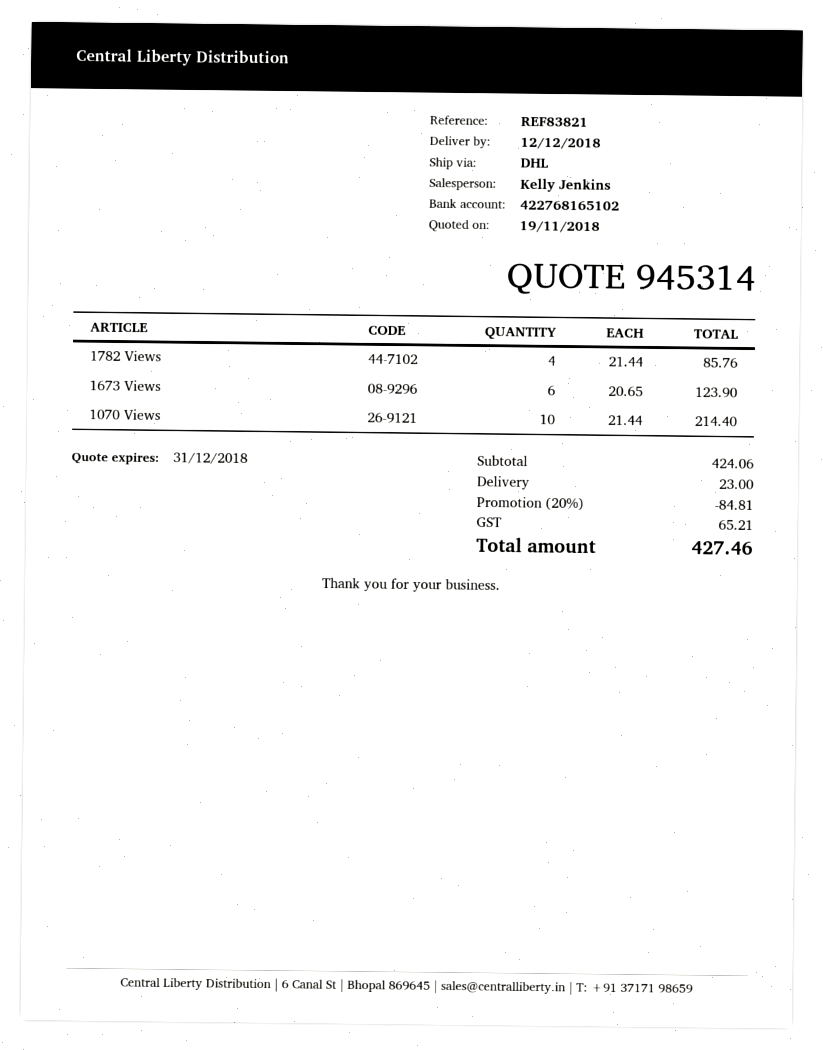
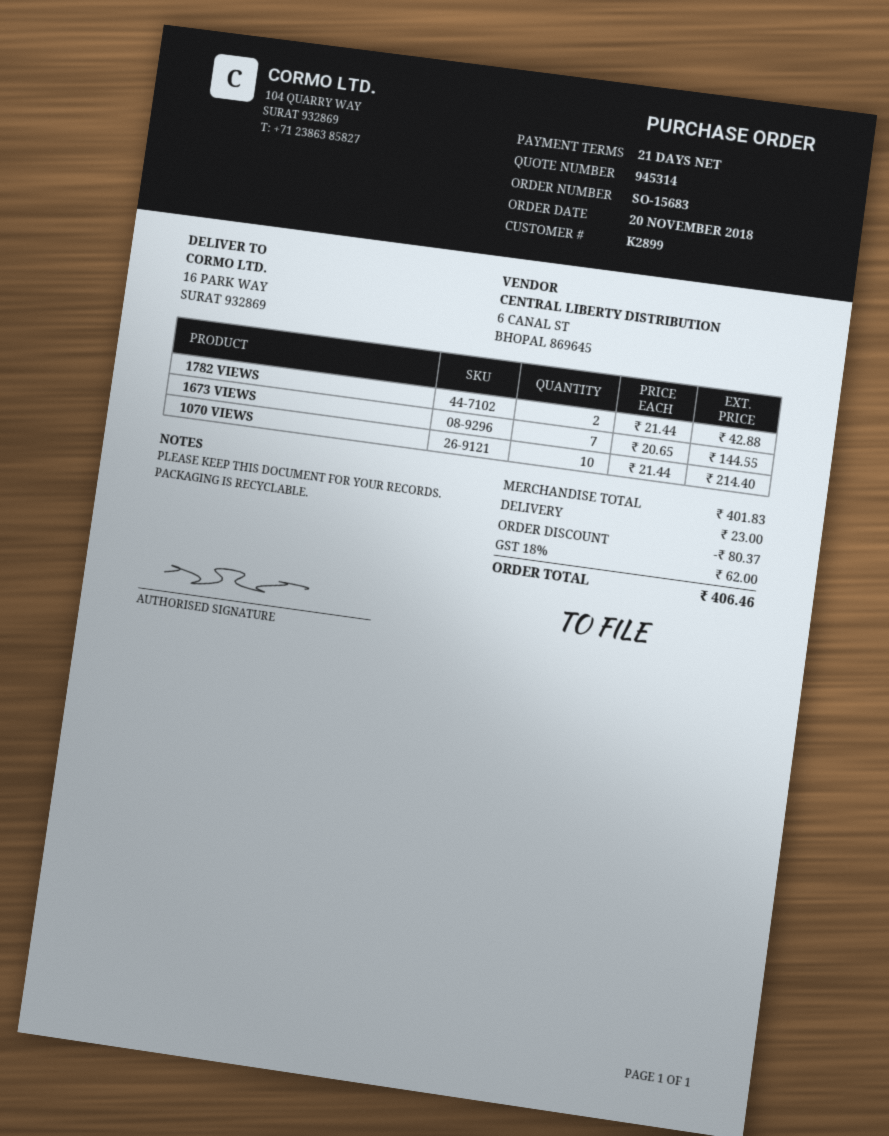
1782 Views: 4 x 21.44 = 85.76 -> 2 x 21.44 = 42.88
1673 Views: 6 x 20.65 = 123.90 -> 7 x 20.65 = 144.55
subtotal: 424.06 -> 401.83
discount: 84.81 -> 80.37
tax: 65.21 -> 62.00
total: 427.46 -> 406.46

